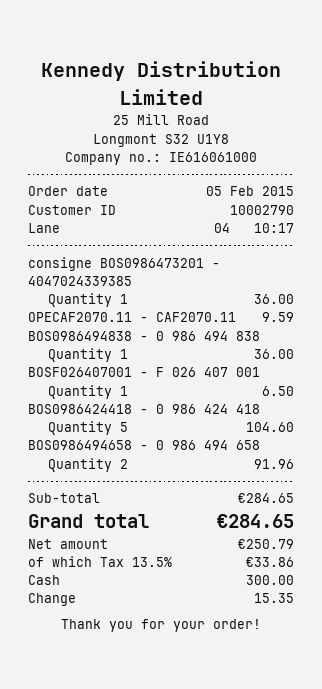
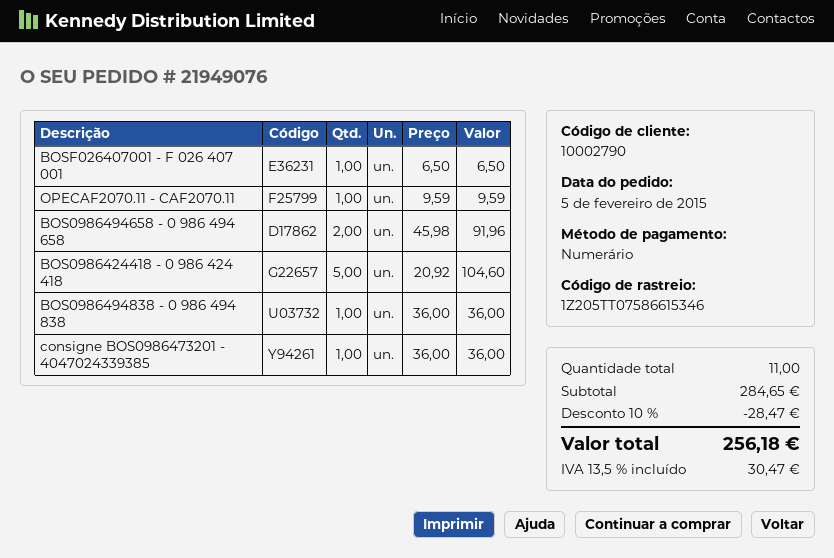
discount: none -> 10% = 28.47
tax: 13.5% = 33.86 -> 13.5% = 30.47
total: 284.65 -> 256.18

